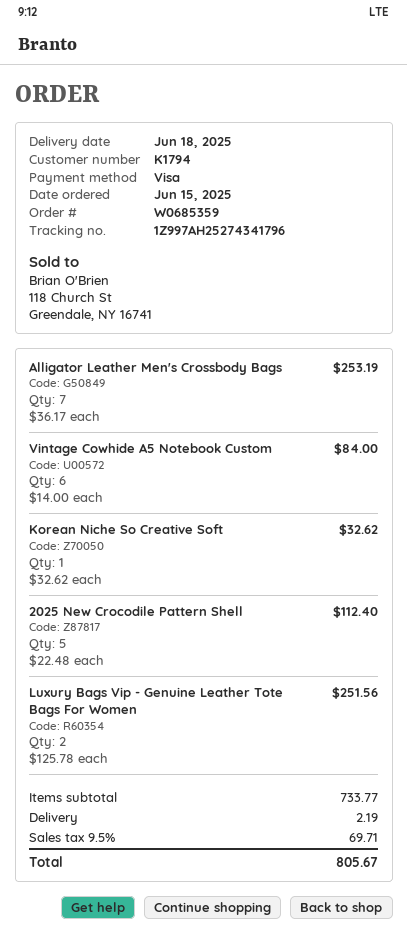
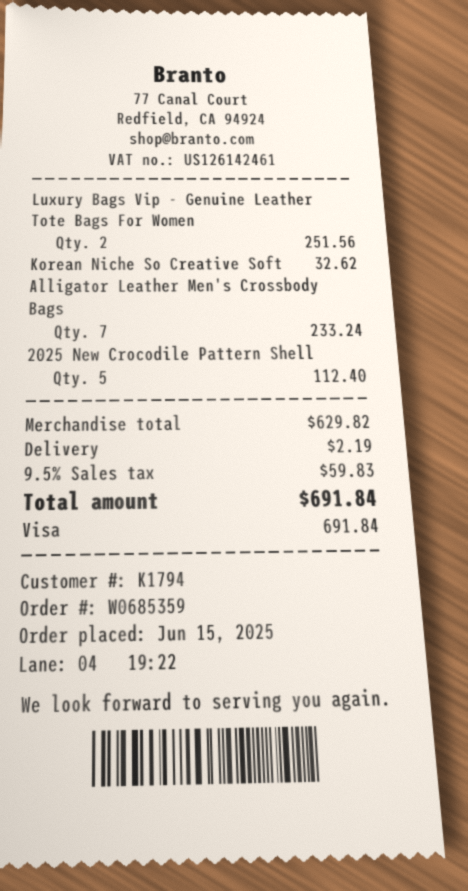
Alligator Leather Men's Crossbody Bags: 7 for 253.19 -> 7 for 233.24
Vintage Cowhide A5 Notebook Custom: 6 for 84.00 -> none
subtotal: 733.77 -> 629.82
tax: 9.5% = 69.71 -> 9.5% = 59.83
total: 805.67 -> 691.84

